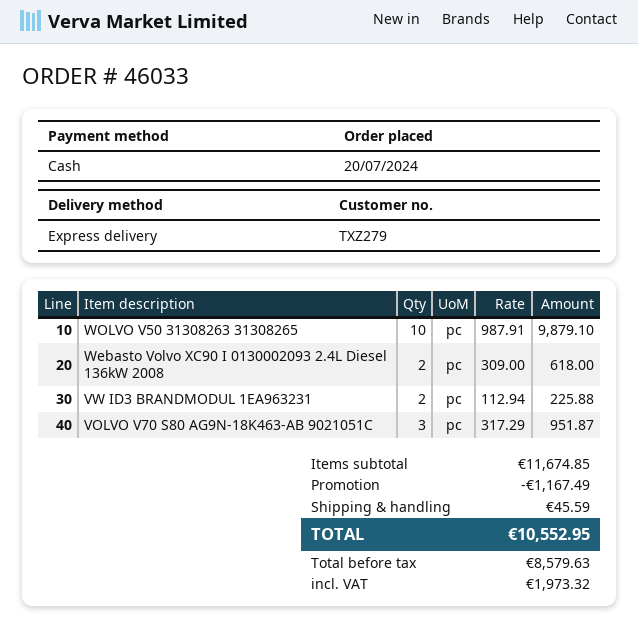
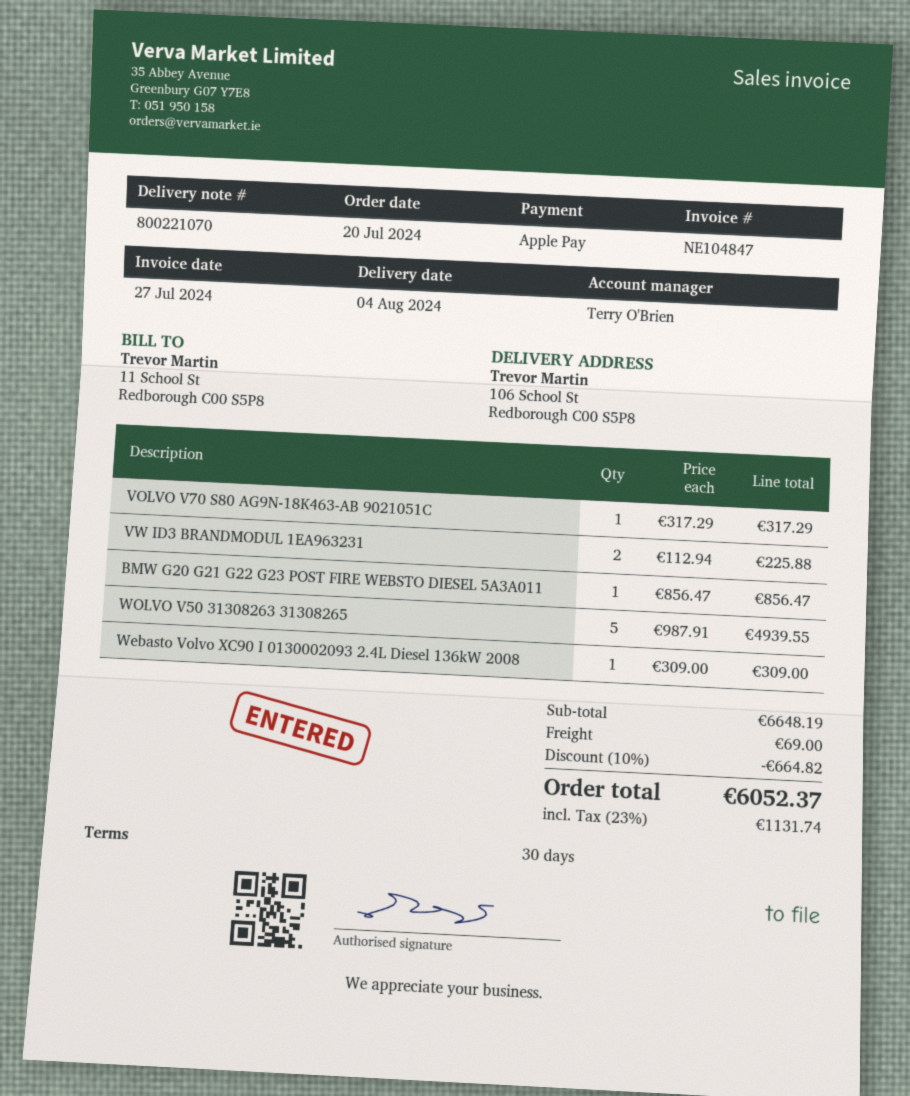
payment method: cash -> Apple Pay
WOLVO V50 31308263 31308265: 10 x 987.91 = 9879.10 -> 5 x 987.91 = 4939.55
Webasto Volvo XC90 I 0130002093 2.4L Diesel 136kW 2008: 2 x 309.00 = 618.00 -> 1 x 309.00 = 309.00
VOLVO V70 S80 AG9N-18K463-AB 9021051C: 3 x 317.29 = 951.87 -> 1 x 317.29 = 317.29
BMW G20 G21 G22 G23 POST FIRE WEBSTO DIESEL 5A3A011: none -> 1 x 856.47 = 856.47
subtotal: 11674.85 -> 6648.19
discount: 1167.49 -> 664.82
shipping: 45.59 -> 69.00
tax: 1973.32 -> 1131.74
total: 10552.95 -> 6052.37

